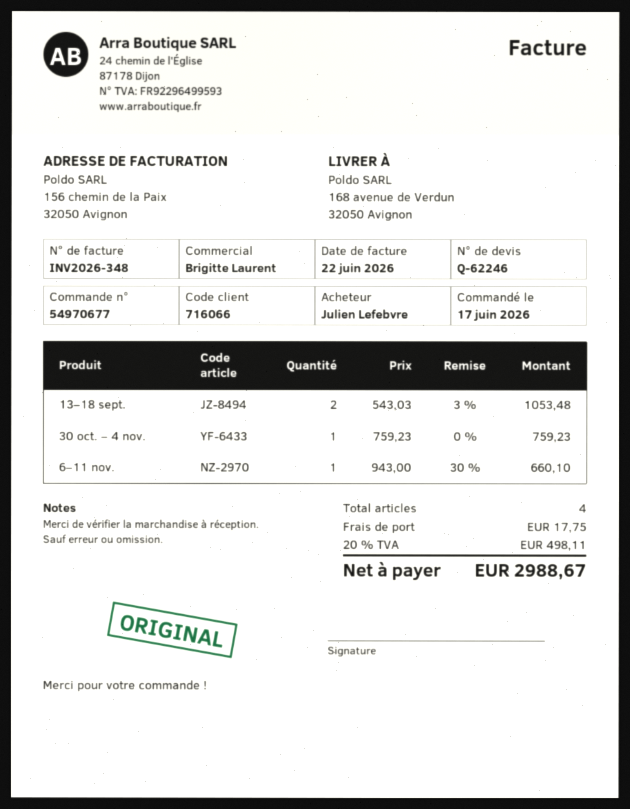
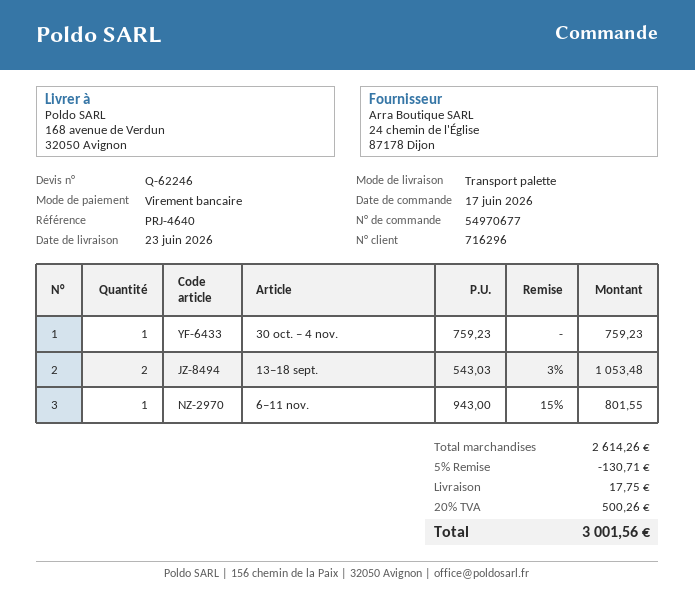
customer number: 716066 -> 716296
6–11 nov.: 1 x 943.00 - 30% = 660.10 -> 1 x 943.00 - 15% = 801.55
discount: none -> 5% = 130.71
tax: 20% = 498.11 -> 20% = 500.26
total: 2988.67 -> 3001.56

